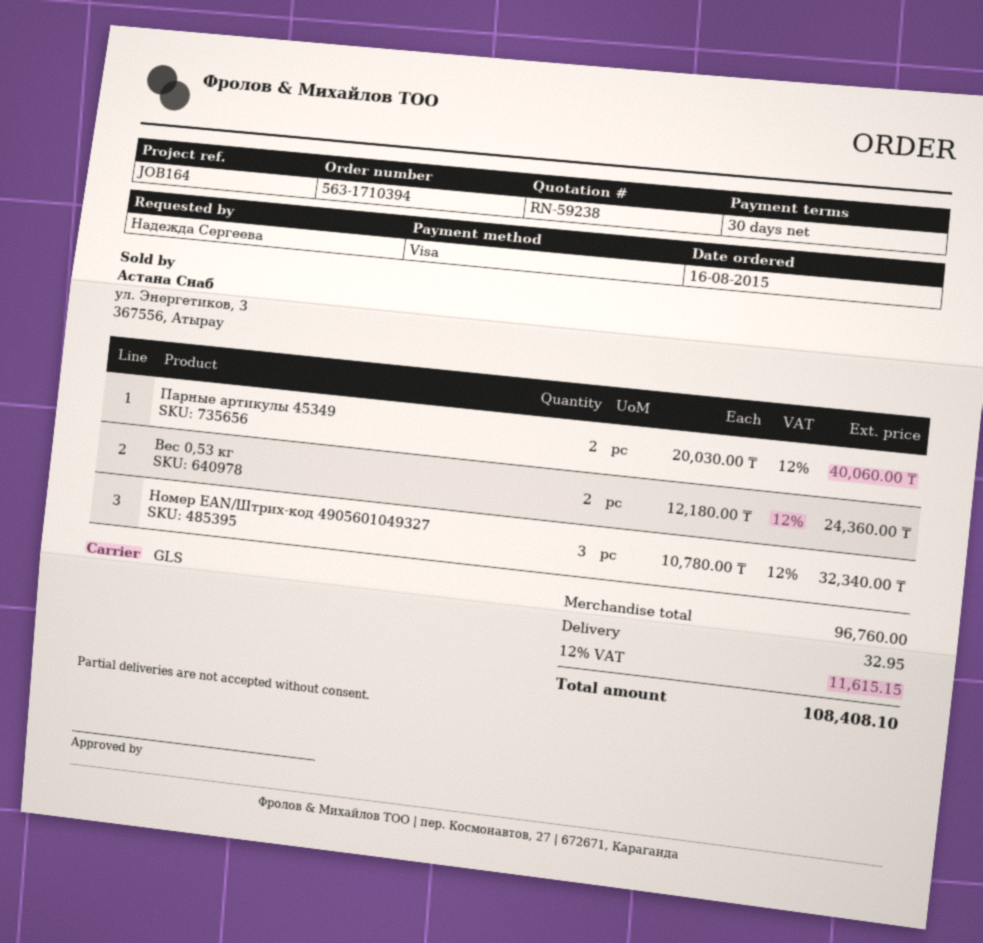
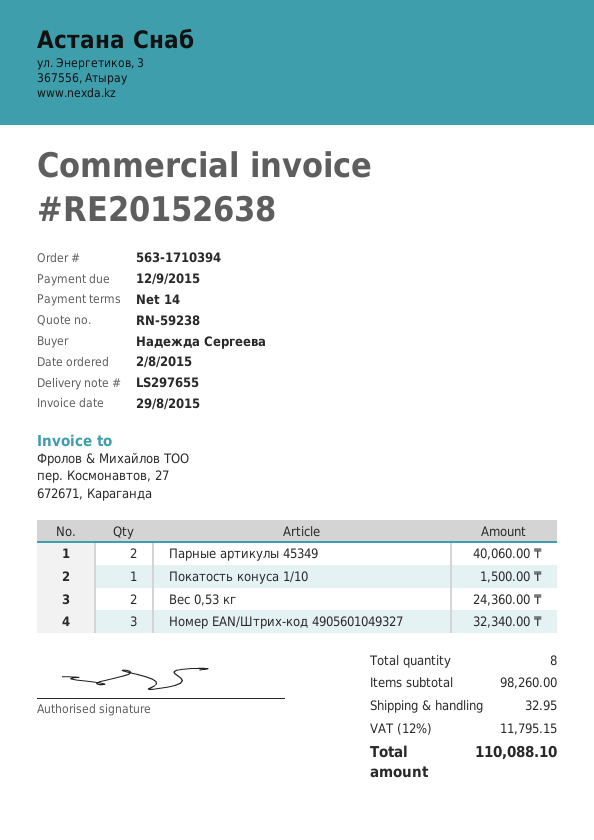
order date: 2015-08-16 -> 2015-08-02
payment terms: 30 days -> 14 days
Покатость конуса 1/10: none -> 1 for 1500.00
subtotal: 96760.00 -> 98260.00
tax: 12% = 11615.15 -> 12% = 11795.15
total: 108408.10 -> 110088.10

